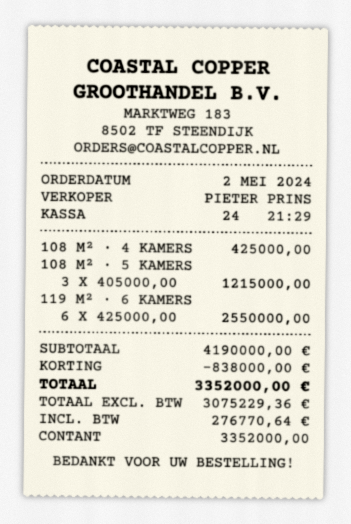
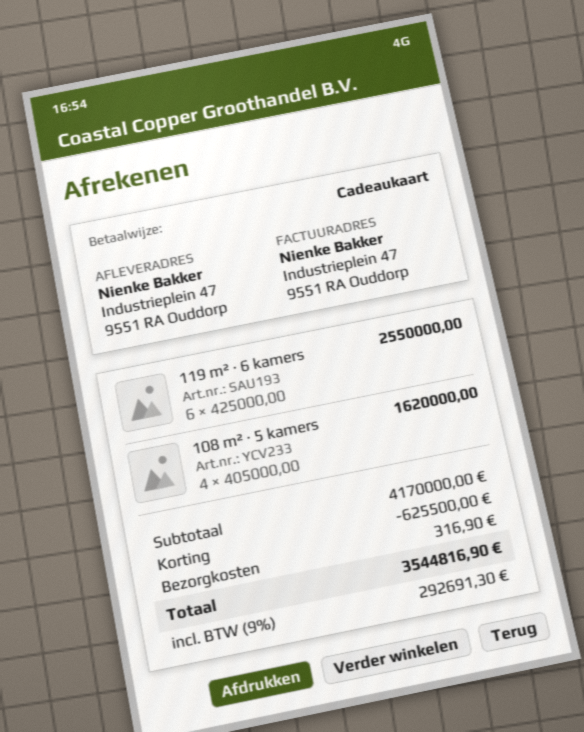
payment method: cash -> gift card
108 M² · 4 KAMERS: 1 x 425000.00 = 425000.00 -> none
108 M² · 5 KAMERS: 3 x 405000.00 = 1215000.00 -> 4 x 405000.00 = 1620000.00
subtotal: 4190000.00 -> 4170000.00
discount: 838000.00 -> 625500.00
shipping: none -> 316.90
tax: 276770.64 -> 292691.30
total: 3352000.00 -> 3544816.90

